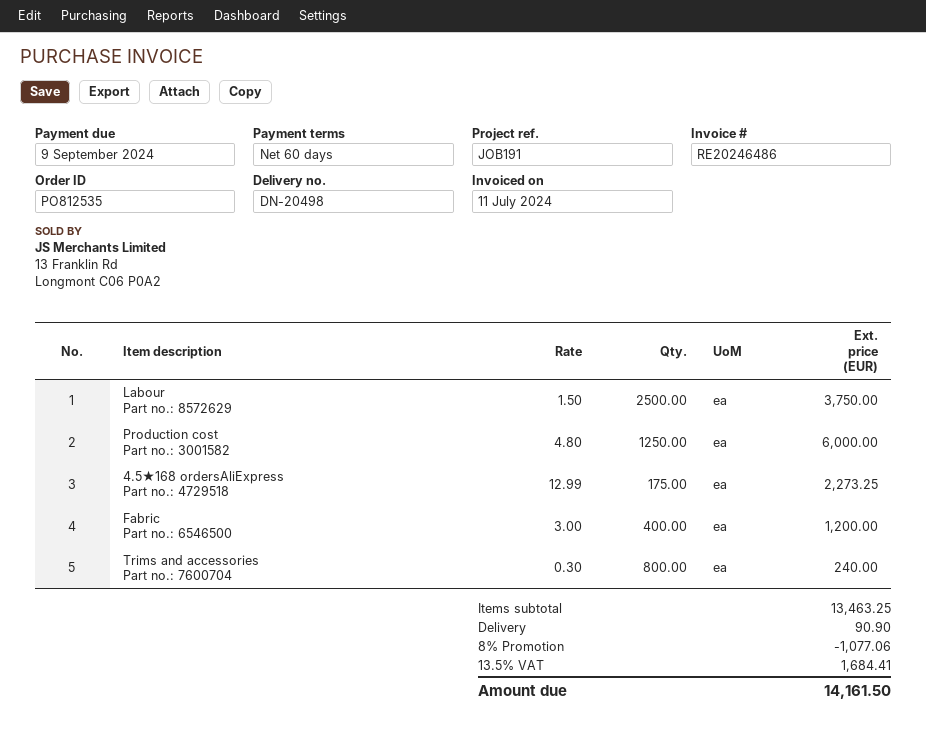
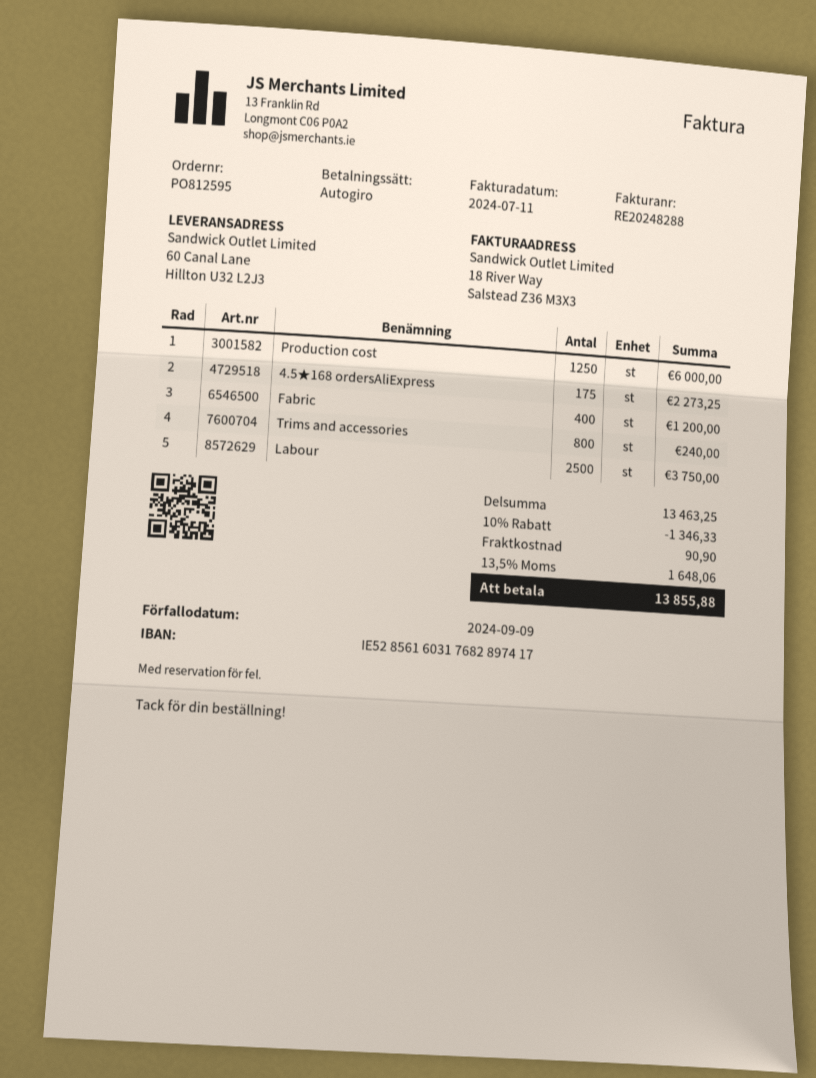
order number: PO812535 -> PO812595
invoice number: RE20246486 -> RE20248288
discount: 8% = 1077.06 -> 10% = 1346.33
tax: 13.5% = 1684.41 -> 13.5% = 1648.06
total: 14161.50 -> 13855.88

